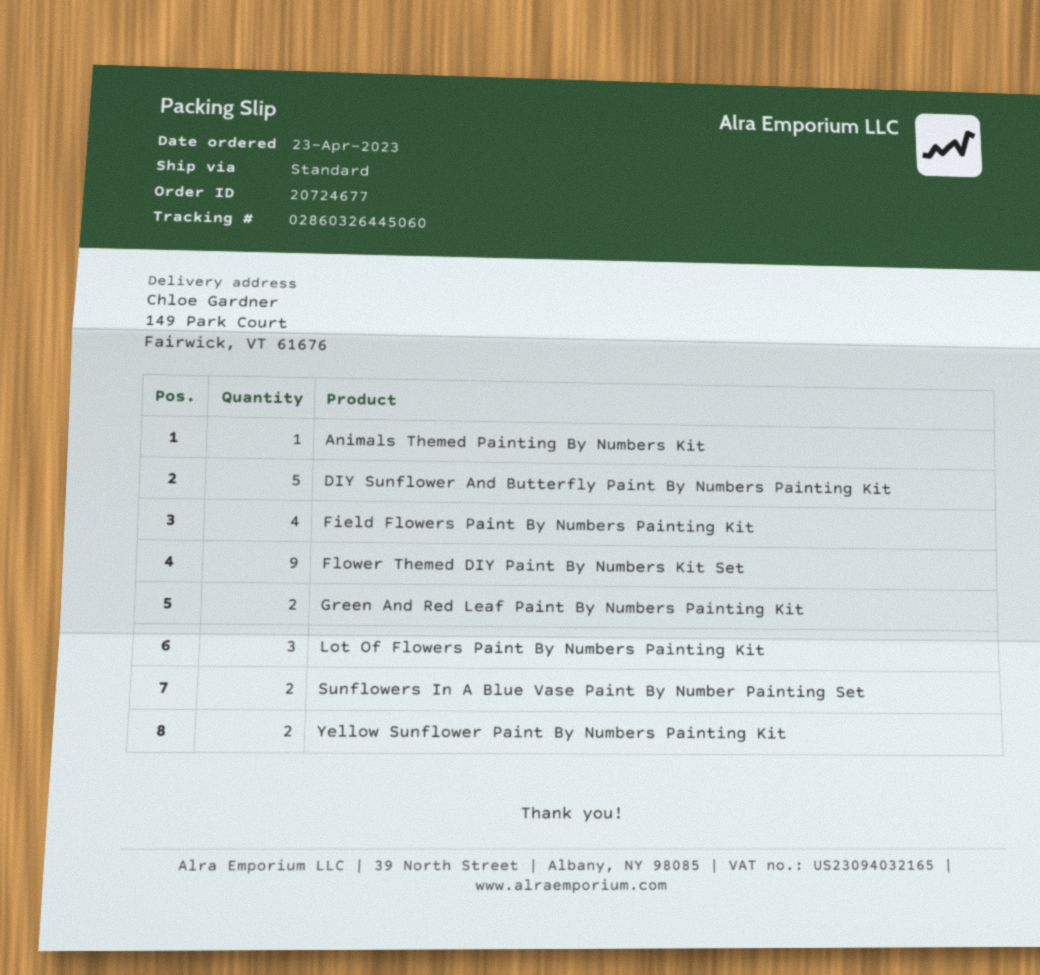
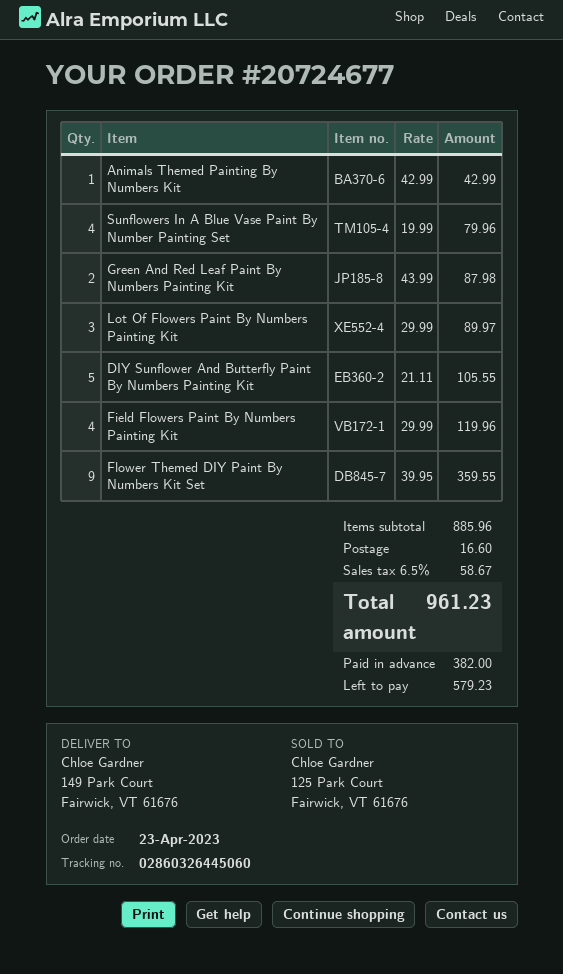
Sunflowers In A Blue Vase Paint By Number Painting Set: 2 -> 4
Yellow Sunflower Paint By Numbers Painting Kit: 2 -> none

